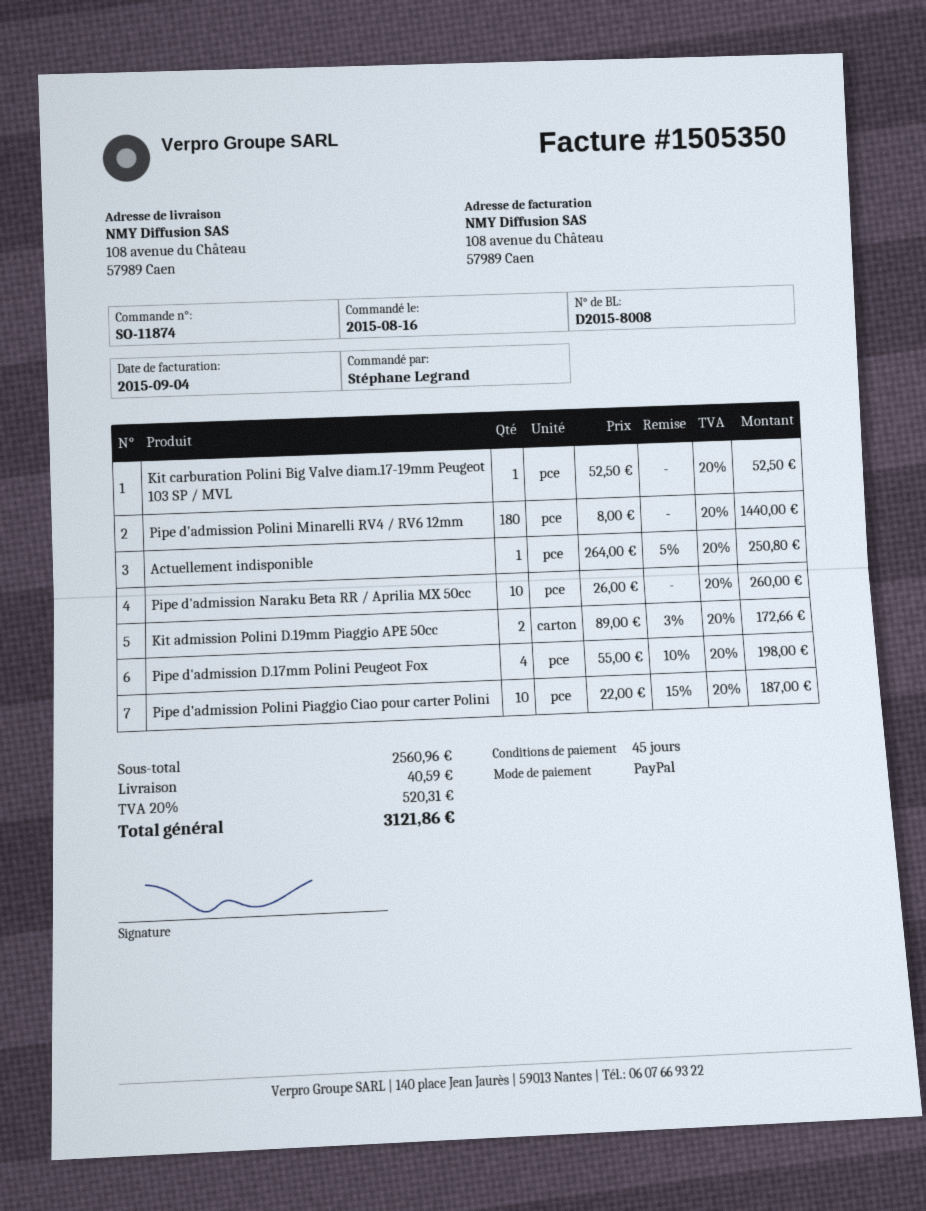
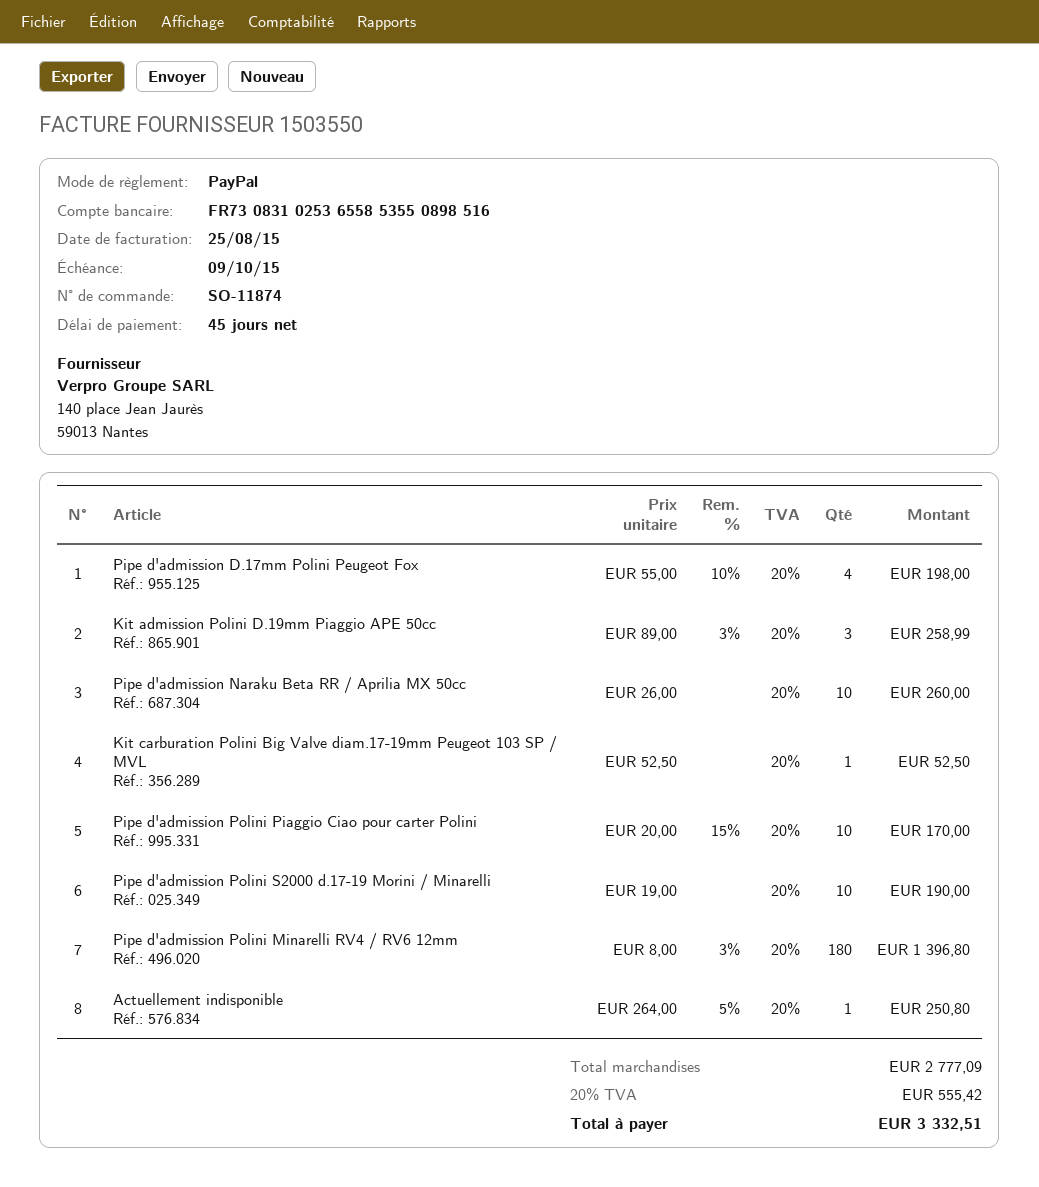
invoice number: 1505350 -> 1503550
invoice date: 2015-09-04 -> 2015-08-25
Pipe d'admission Polini Minarelli RV4 / RV6 12mm: 180 x 8.00 = 1440.00 -> 180 x 8.00 - 3% = 1396.80
Kit admission Polini D.19mm Piaggio APE 50cc: 2 x 89.00 - 3% = 172.66 -> 3 x 89.00 - 3% = 258.99
Pipe d'admission Polini Piaggio Ciao pour carter Polini: 10 x 22.00 - 15% = 187.00 -> 10 x 20.00 - 15% = 170.00
Pipe d'admission Polini S2000 d.17-19 Morini / Minarelli: none -> 10 x 19.00 = 190.00
subtotal: 2560.96 -> 2777.09
shipping: 40.59 -> none
tax: 20% = 520.31 -> 20% = 555.42
total: 3121.86 -> 3332.51

